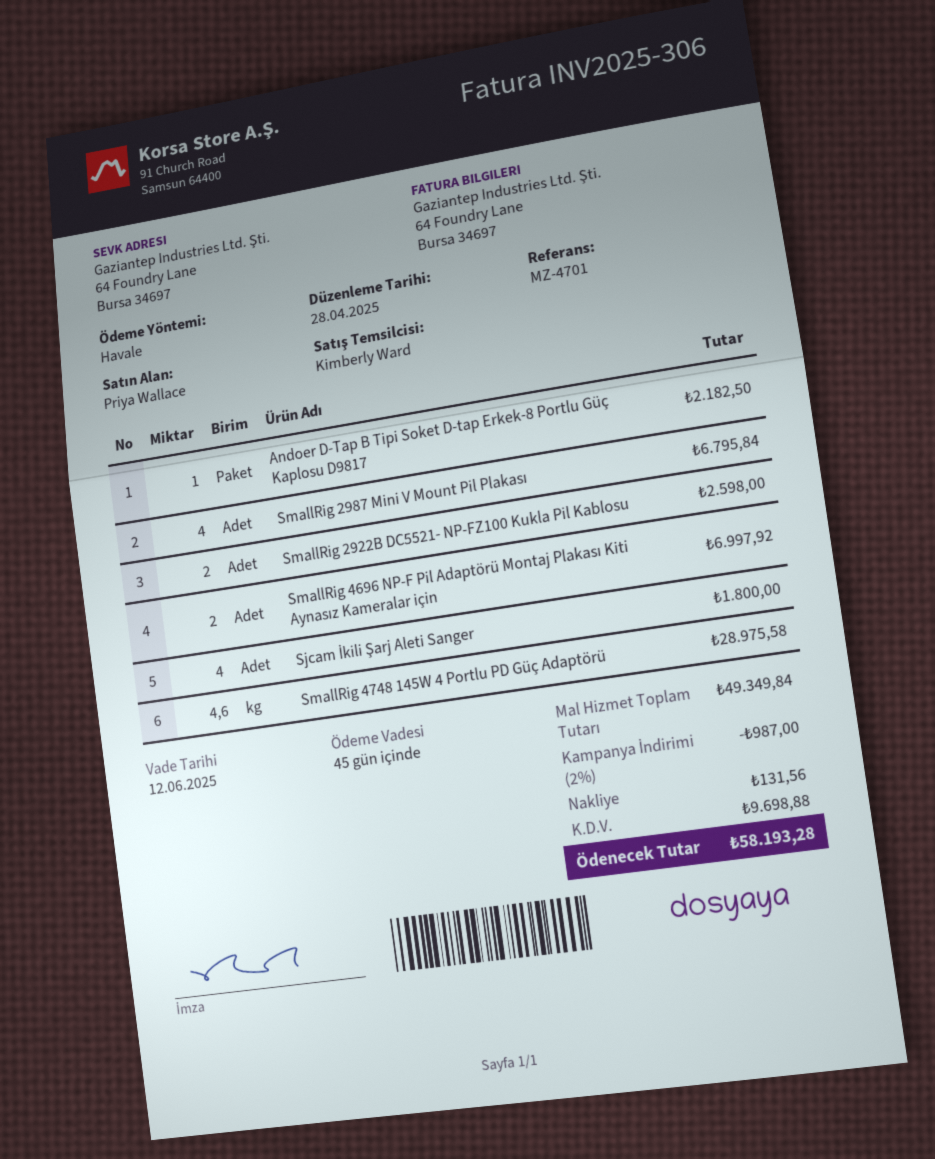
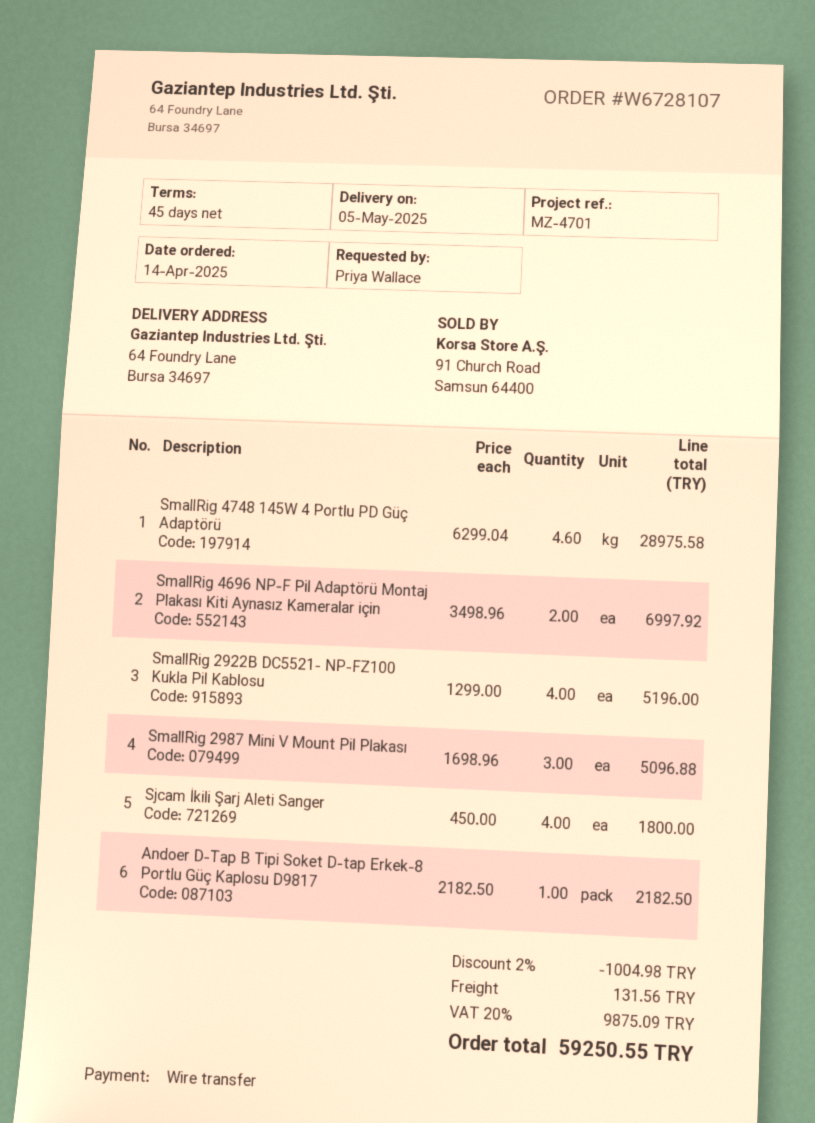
SmallRig 2987 Mini V Mount Pil Plakası: 4 for 6795.84 -> 3 for 5096.88
SmallRig 2922B DC5521- NP-FZ100 Kukla Pil Kablosu: 2 for 2598.00 -> 4 for 5196.00
discount: 2% = 987.00 -> 2% = 1004.98
tax: 9698.88 -> 9875.09
total: 58193.28 -> 59250.55

